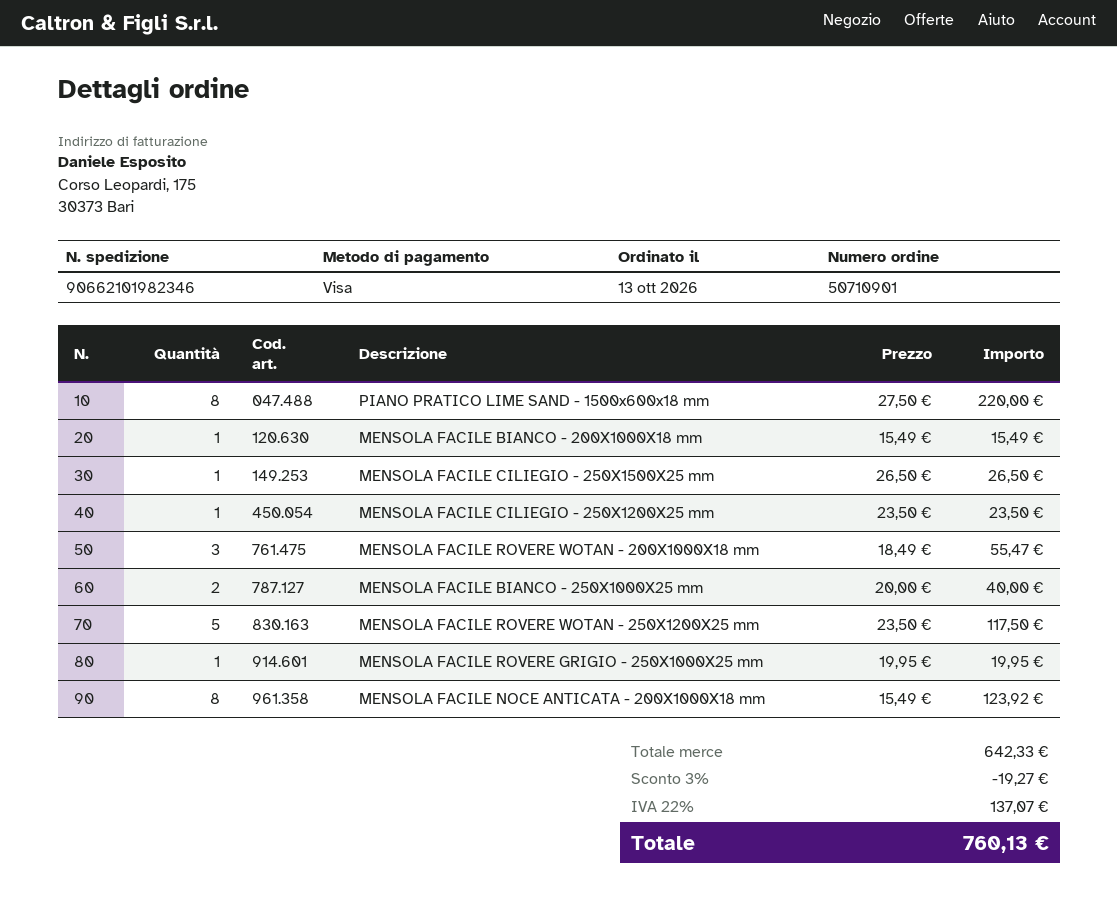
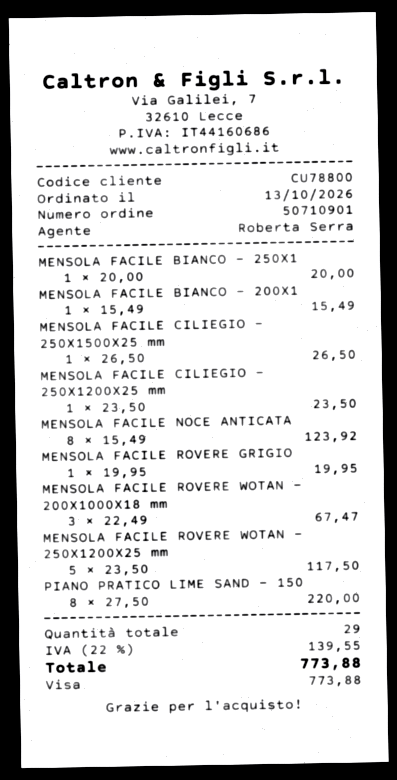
MENSOLA FACILE ROVERE WOTAN - 200X1000X18 mm: 3 x 18.49 = 55.47 -> 3 x 22.49 = 67.47
MENSOLA FACILE BIANCO - 250X1000X25 mm: 2 x 20.00 = 40.00 -> 1 x 20.00 = 20.00
discount: 3% = 19.27 -> none
tax: 22% = 137.07 -> 22% = 139.55
total: 760.13 -> 773.88

